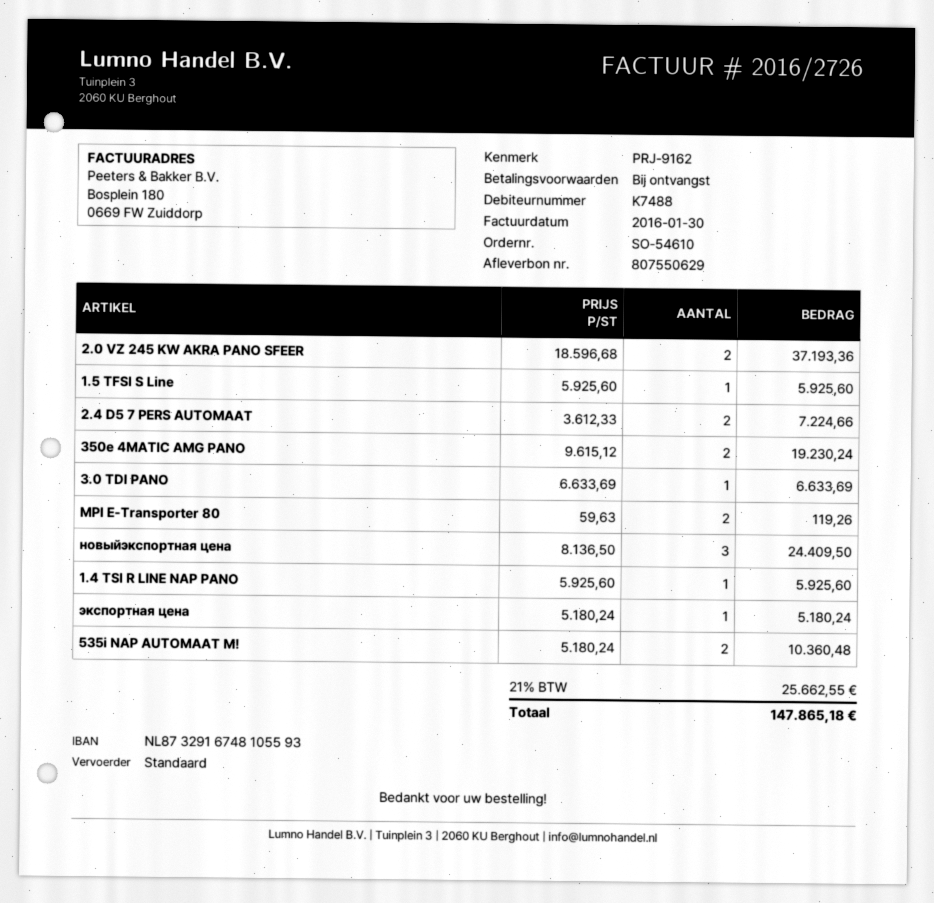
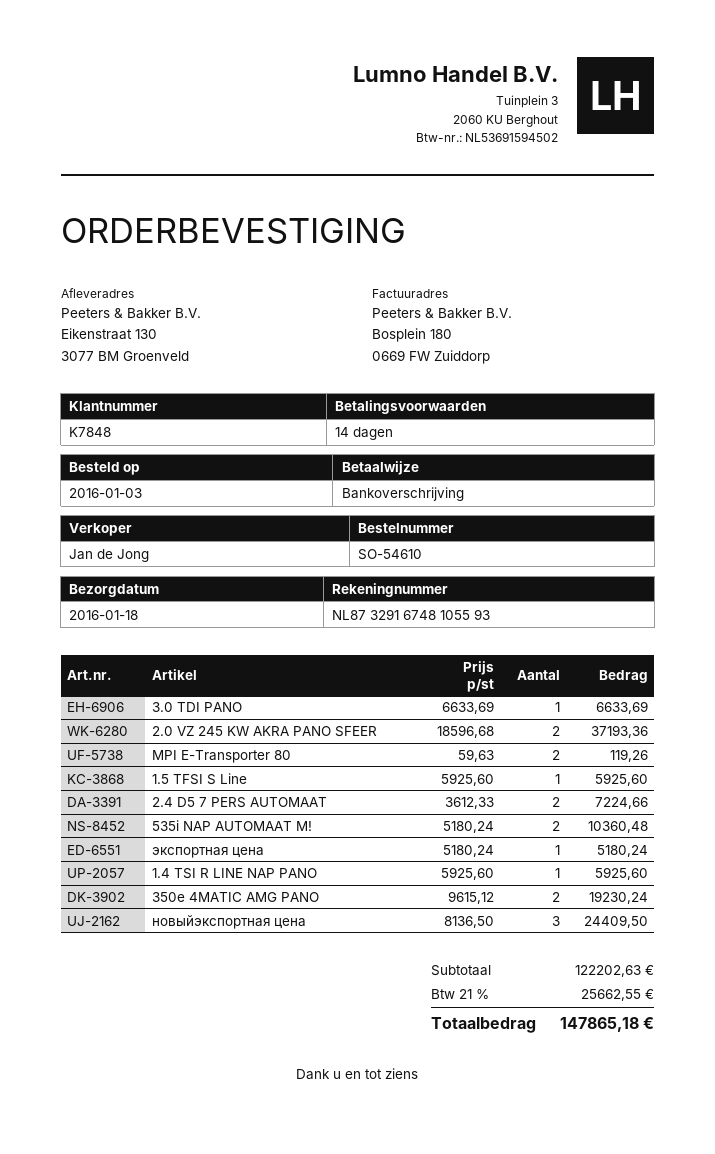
payment terms: on receipt -> 14 days
customer number: K7488 -> K7848

